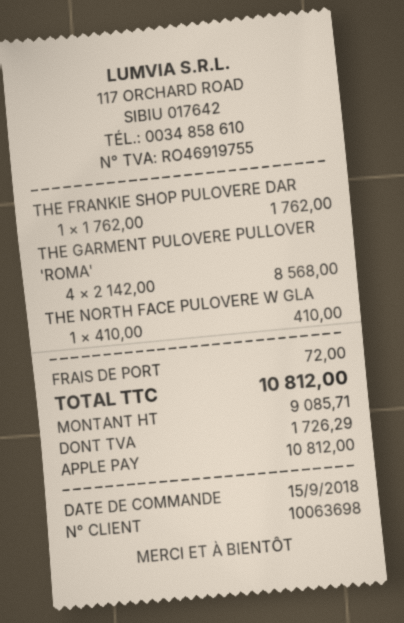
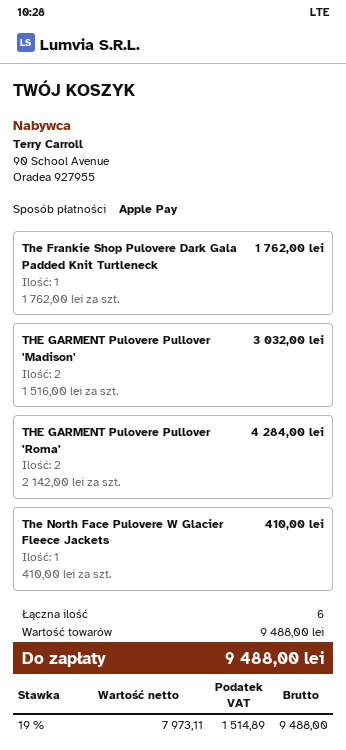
THE GARMENT PULOVERE PULLOVER 'ROMA': 4 x 2142.00 = 8568.00 -> 2 x 2142.00 = 4284.00
THE GARMENT Pulovere Pullover 'Madison': none -> 2 x 1516.00 = 3032.00
shipping: 72.00 -> none
net: 9085.71 -> 7973.11
tax: 1726.29 -> 1514.89
total: 10812.00 -> 9488.00

